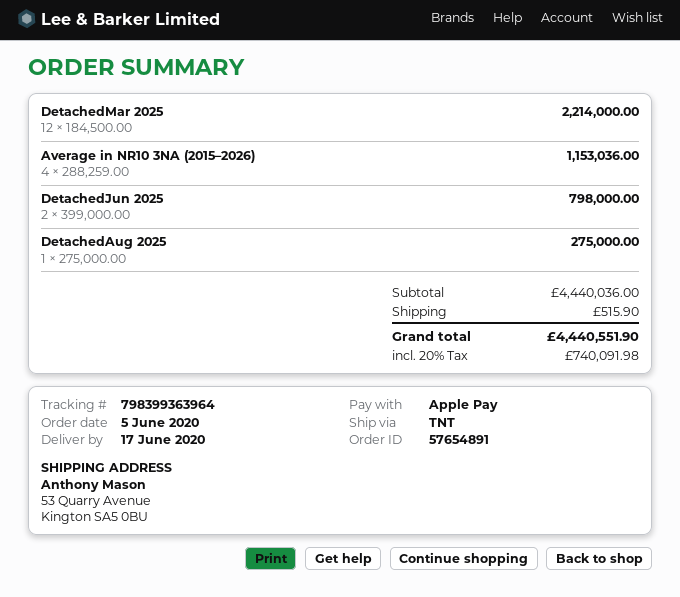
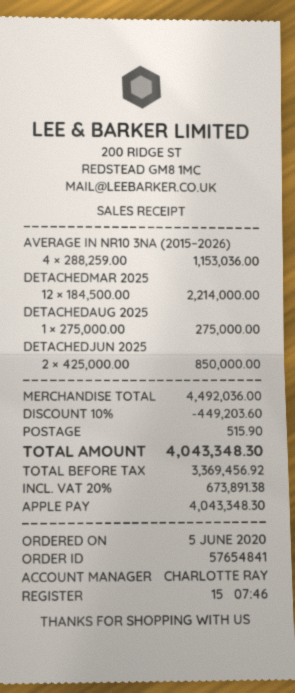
order number: 57654891 -> 57654841
DetachedJun 2025: 2 x 399000.00 = 798000.00 -> 2 x 425000.00 = 850000.00
subtotal: 4440036.00 -> 4492036.00
discount: none -> 10% = 449203.60
tax: 20% = 740091.98 -> 20% = 673891.38
total: 4440551.90 -> 4043348.30

